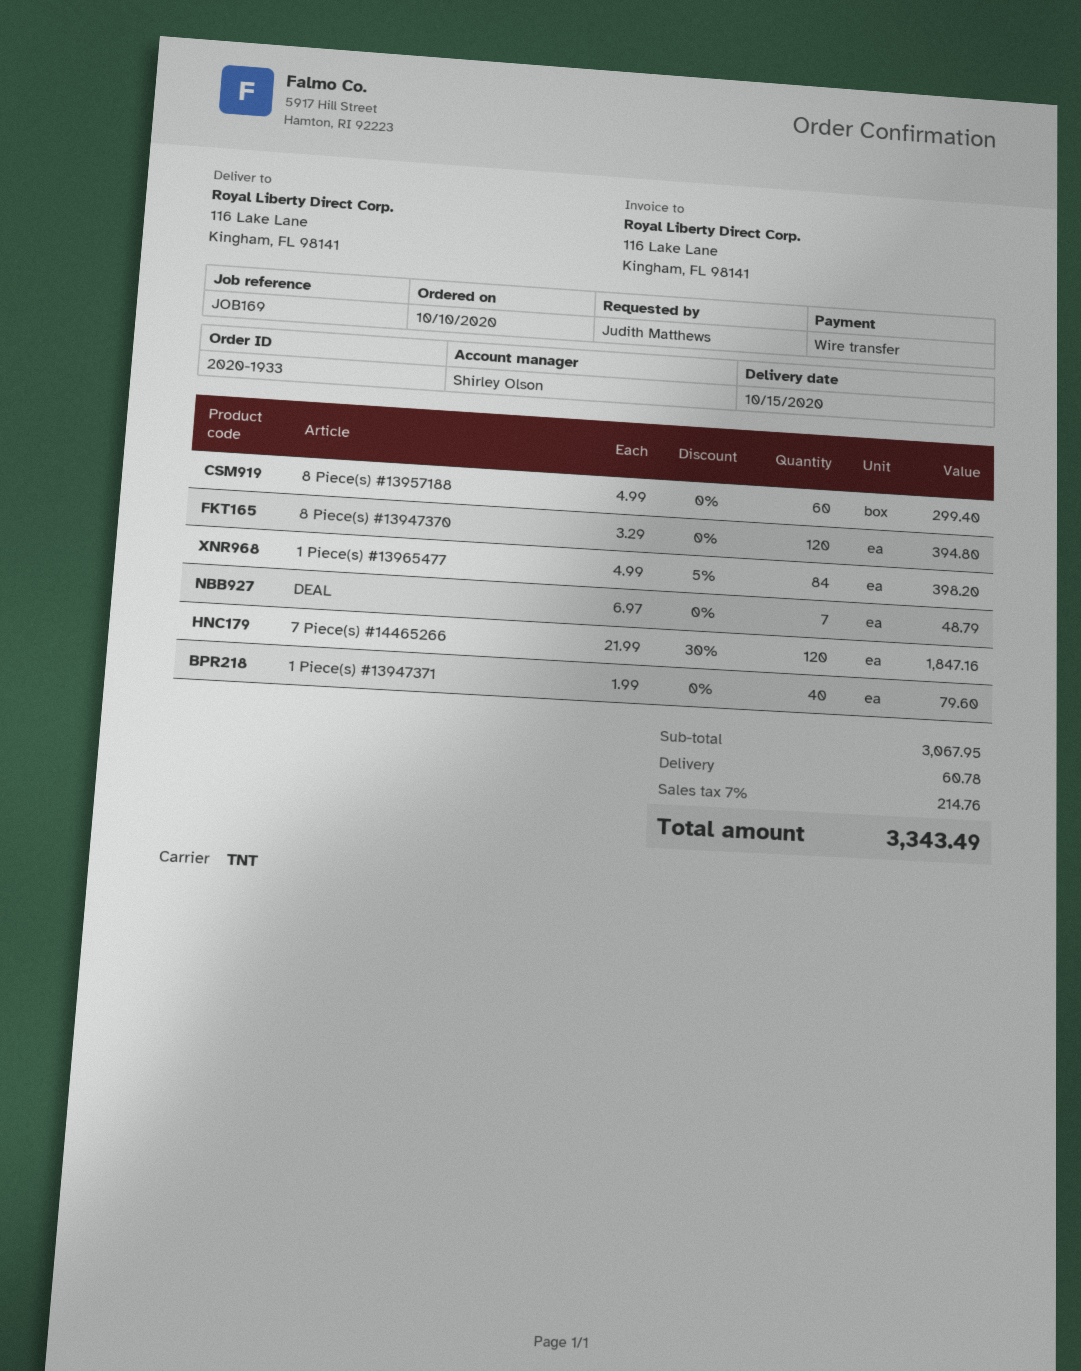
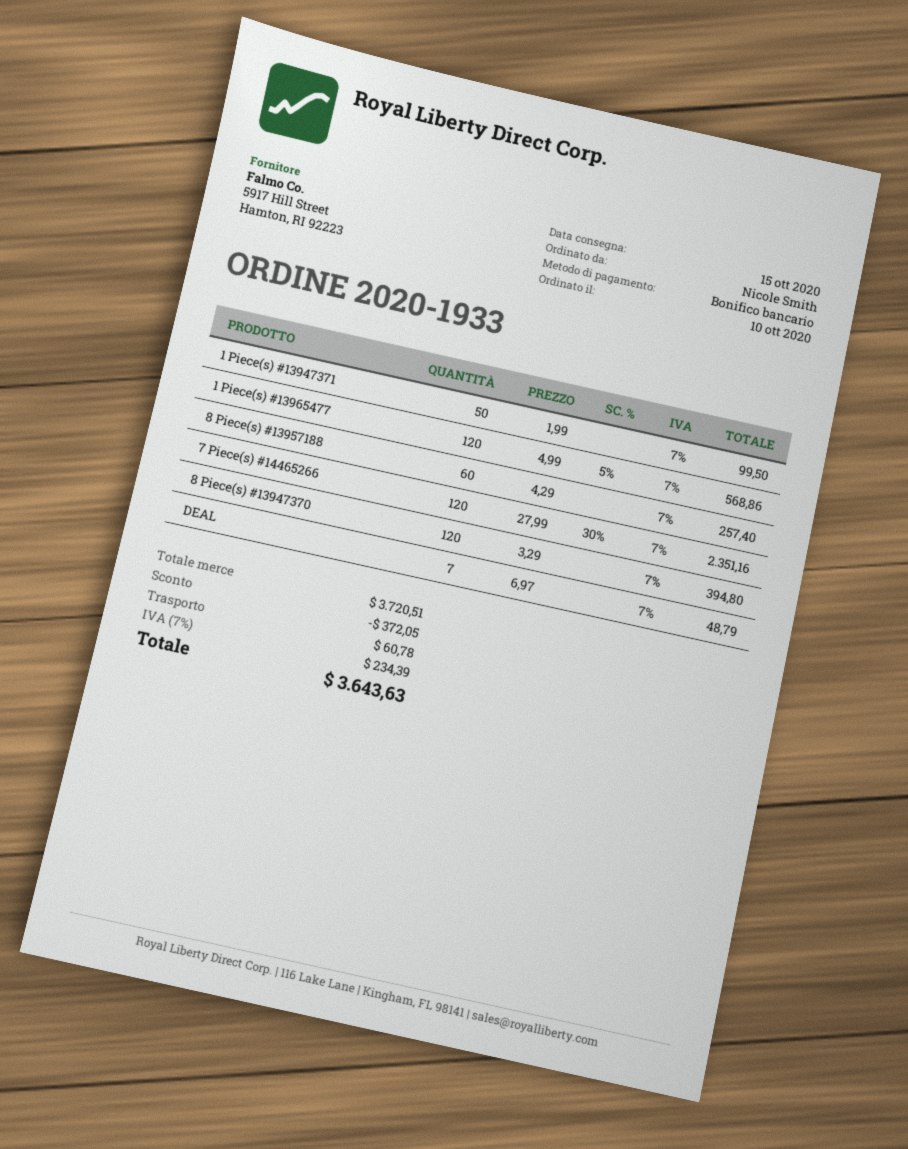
ordered by: Judith Matthews -> Nicole Smith
8 Piece(s) #13957188: 60 x 4.99 = 299.40 -> 60 x 4.29 = 257.40
1 Piece(s) #13965477: 84 x 4.99 - 5% = 398.20 -> 120 x 4.99 - 5% = 568.86
7 Piece(s) #14465266: 120 x 21.99 - 30% = 1847.16 -> 120 x 27.99 - 30% = 2351.16
1 Piece(s) #13947371: 40 x 1.99 = 79.60 -> 50 x 1.99 = 99.50
subtotal: 3067.95 -> 3720.51
discount: none -> 372.05
tax: 7% = 214.76 -> 7% = 234.39
total: 3343.49 -> 3643.63

